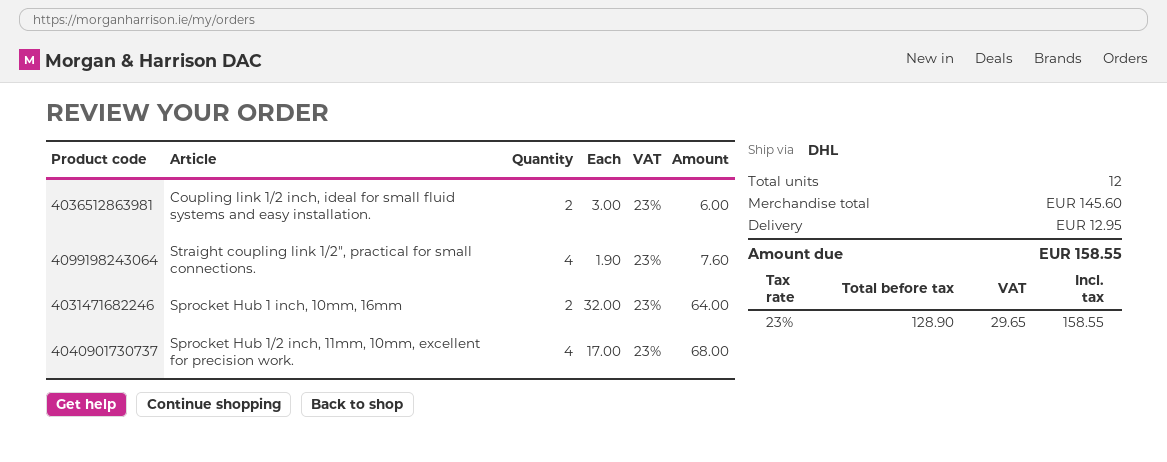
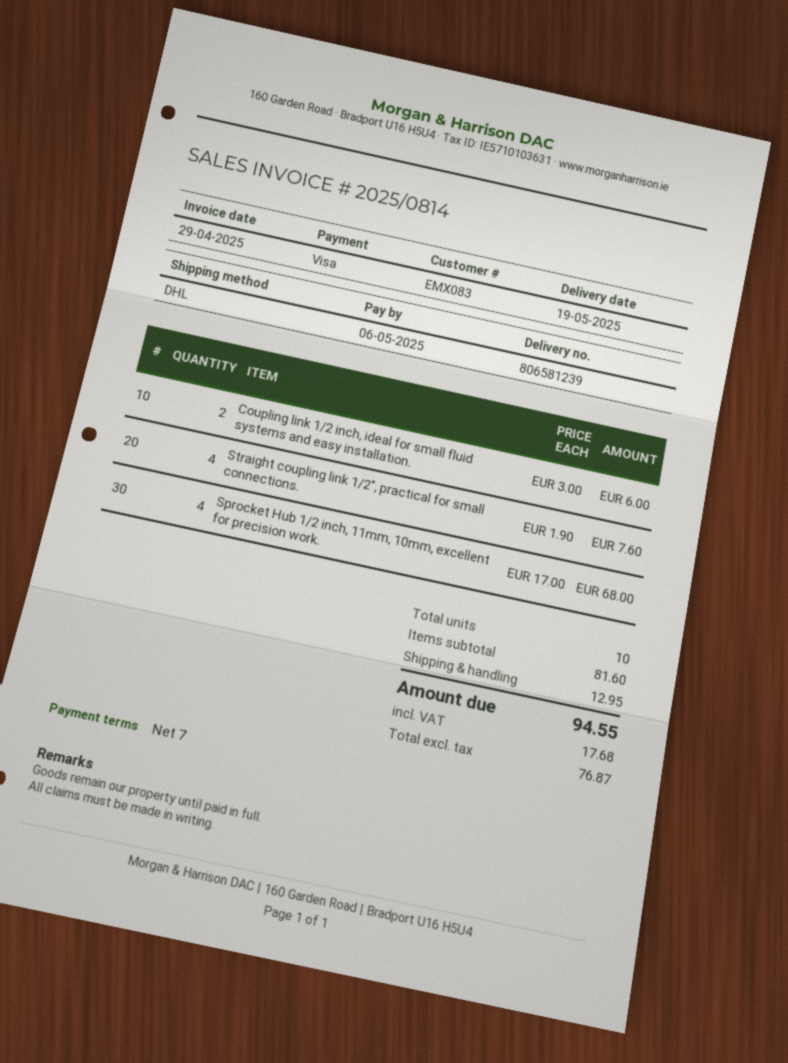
Sprocket Hub 1 inch, 10mm, 16mm: 2 x 32.00 = 64.00 -> none
total quantity: 12 -> 10
subtotal: 145.60 -> 81.60
net: 128.90 -> 76.87
tax: 29.65 -> 17.68
total: 158.55 -> 94.55

